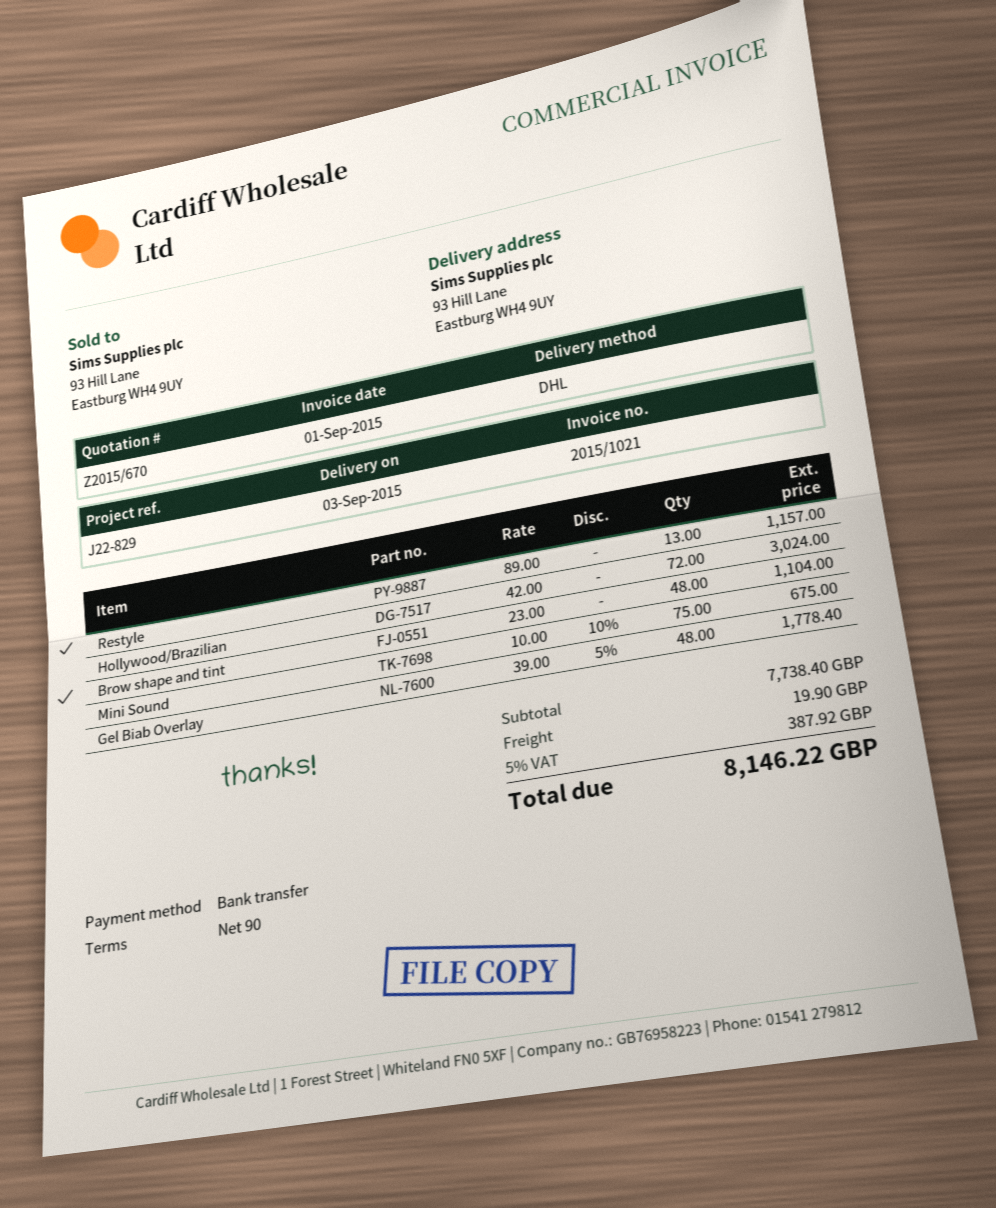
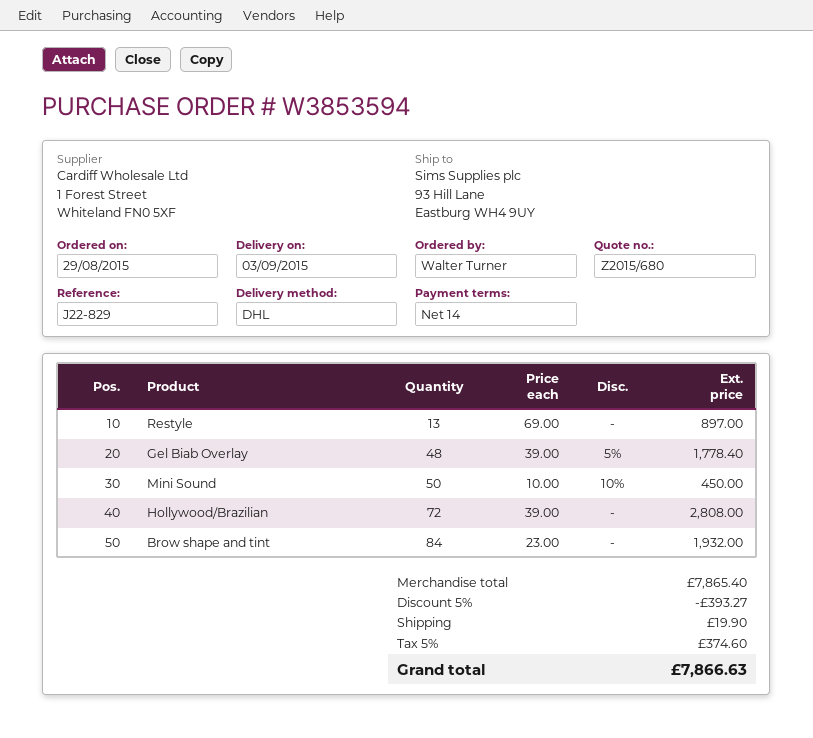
quote number: Z2015/670 -> Z2015/680
payment terms: 90 days -> 14 days
Restyle: 13 x 89.00 = 1157.00 -> 13 x 69.00 = 897.00
Hollywood/Brazilian: 72 x 42.00 = 3024.00 -> 72 x 39.00 = 2808.00
Brow shape and tint: 48 x 23.00 = 1104.00 -> 84 x 23.00 = 1932.00
Mini Sound: 75 x 10.00 - 10% = 675.00 -> 50 x 10.00 - 10% = 450.00
subtotal: 7738.40 -> 7865.40
discount: none -> 5% = 393.27
tax: 5% = 387.92 -> 5% = 374.60
total: 8146.22 -> 7866.63

